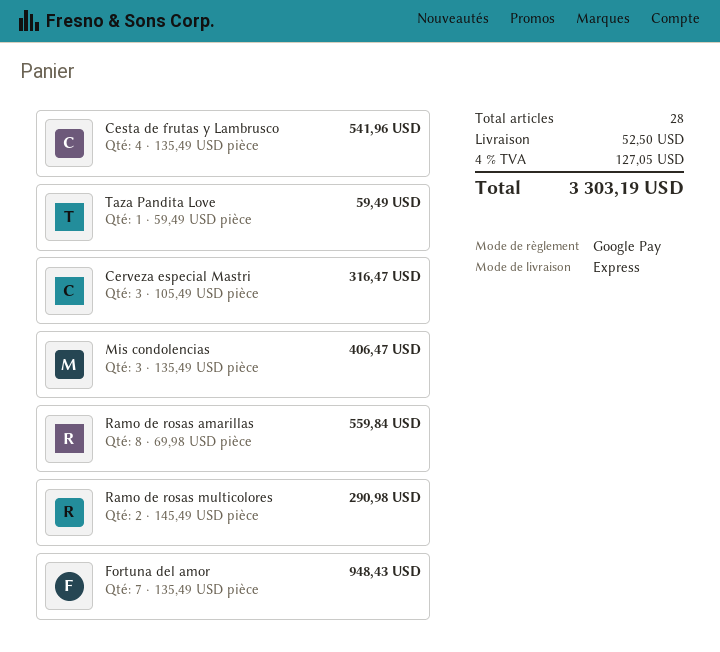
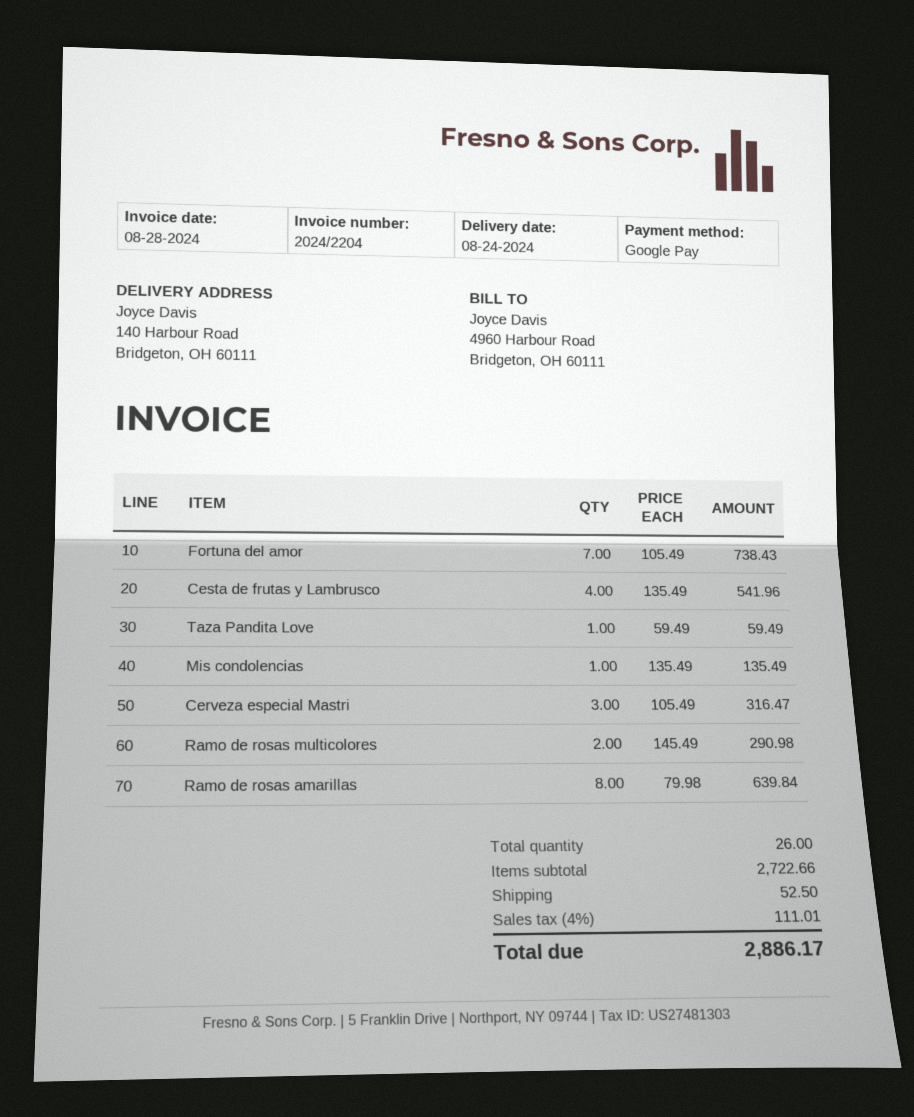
Mis condolencias: 3 x 135.49 = 406.47 -> 1 x 135.49 = 135.49
Ramo de rosas amarillas: 8 x 69.98 = 559.84 -> 8 x 79.98 = 639.84
Fortuna del amor: 7 x 135.49 = 948.43 -> 7 x 105.49 = 738.43
total quantity: 28 -> 26
tax: 4% = 127.05 -> 4% = 111.01
total: 3303.19 -> 2886.17

